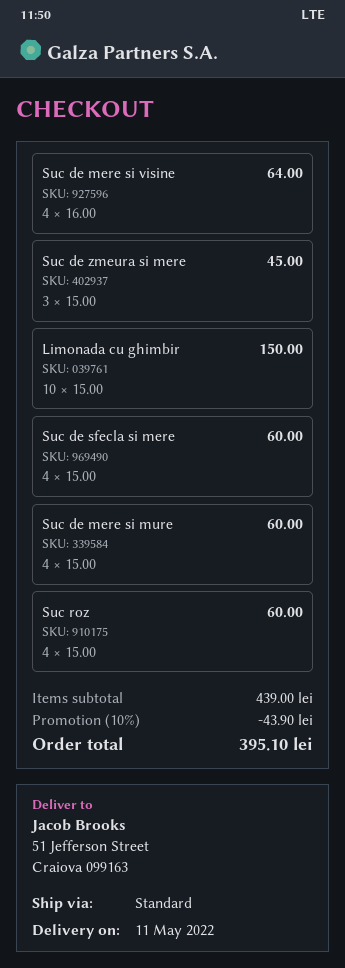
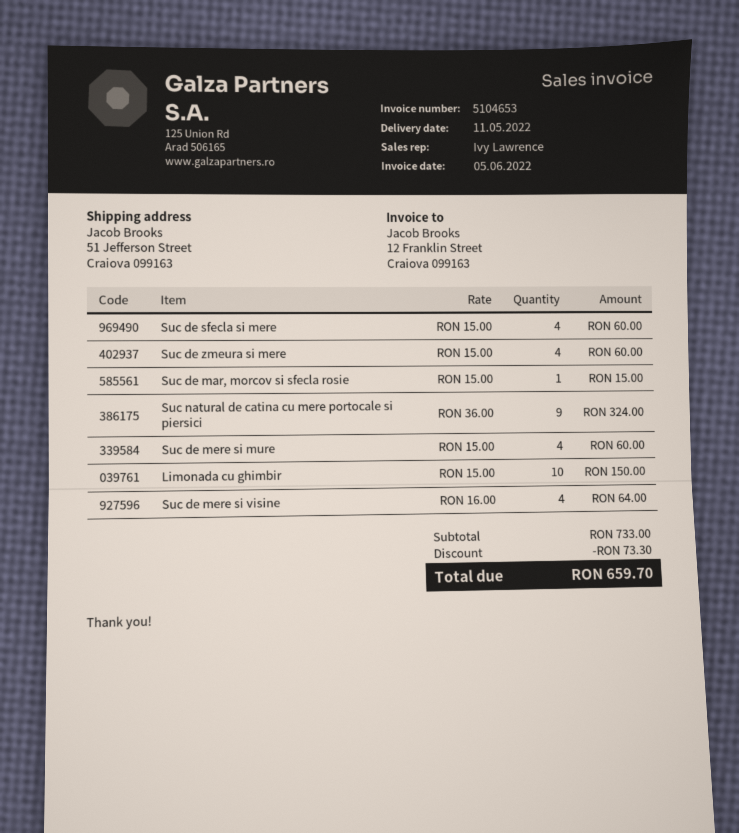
Suc de zmeura si mere: 3 x 15.00 = 45.00 -> 4 x 15.00 = 60.00
Suc roz: 4 x 15.00 = 60.00 -> none
Suc de mar, morcov si sfecla rosie: none -> 1 x 15.00 = 15.00
Suc natural de catina cu mere portocale si piersici: none -> 9 x 36.00 = 324.00
subtotal: 439.00 -> 733.00
discount: 43.90 -> 73.30
total: 395.10 -> 659.70

